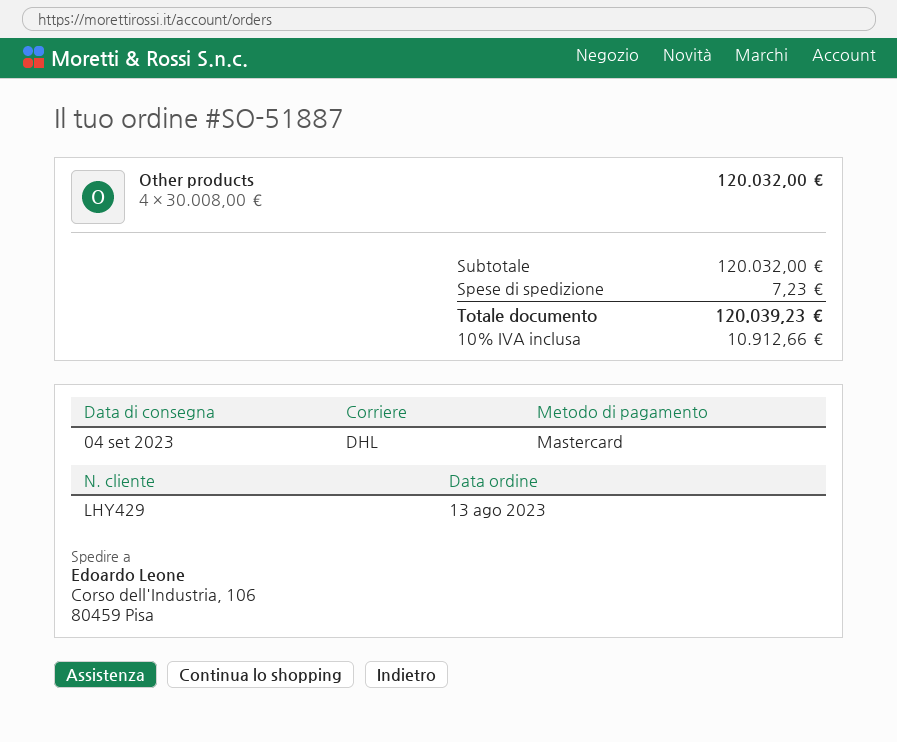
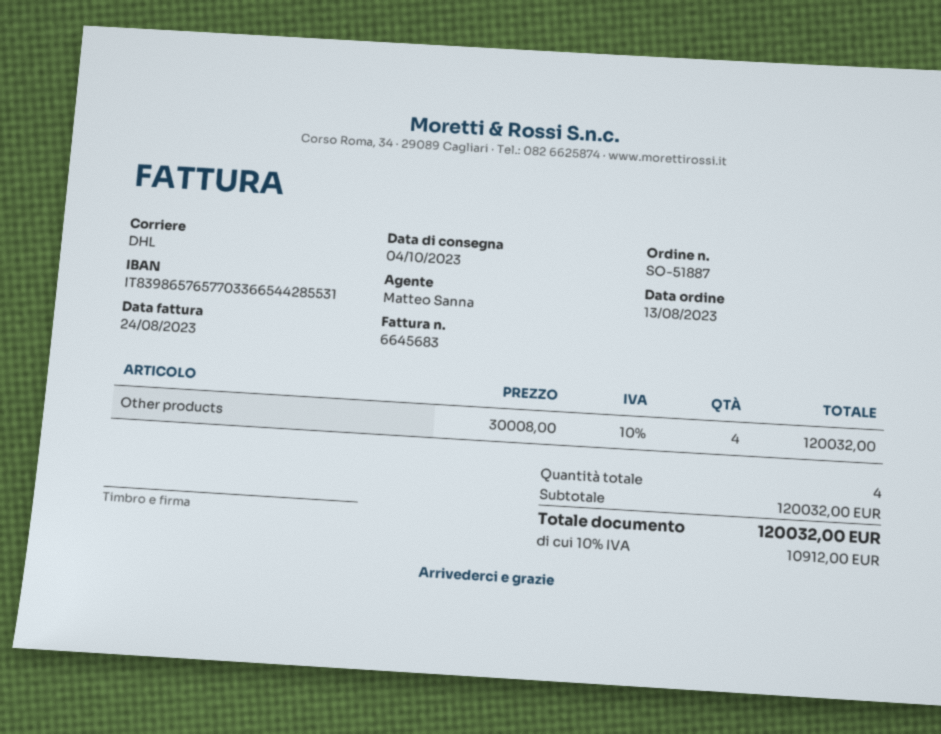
delivery date: 2023-09-04 -> 2023-10-04
shipping: 7.23 -> none
tax: 10% = 10912.66 -> 10% = 10912.00
total: 120039.23 -> 120032.00

